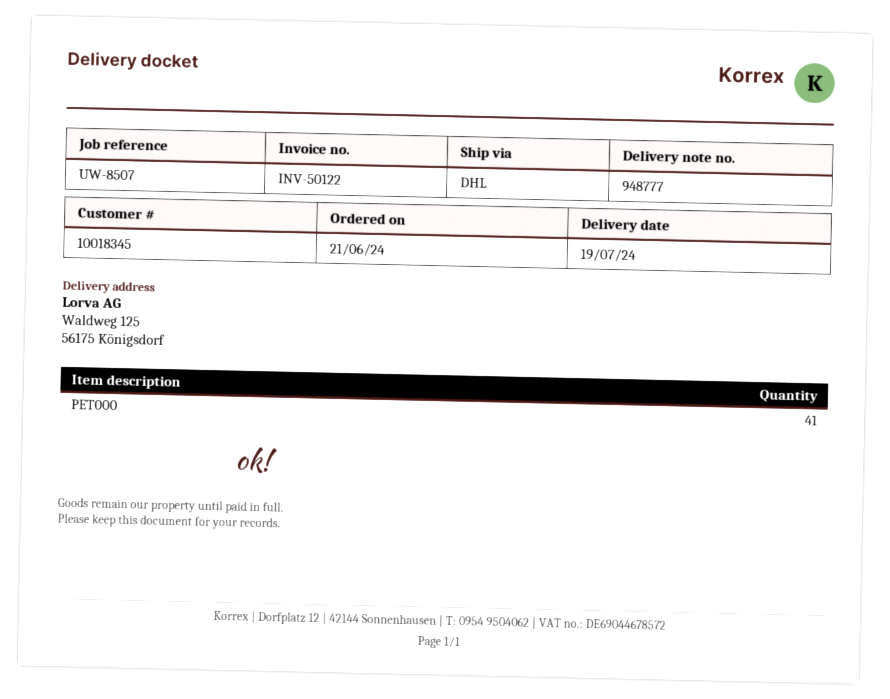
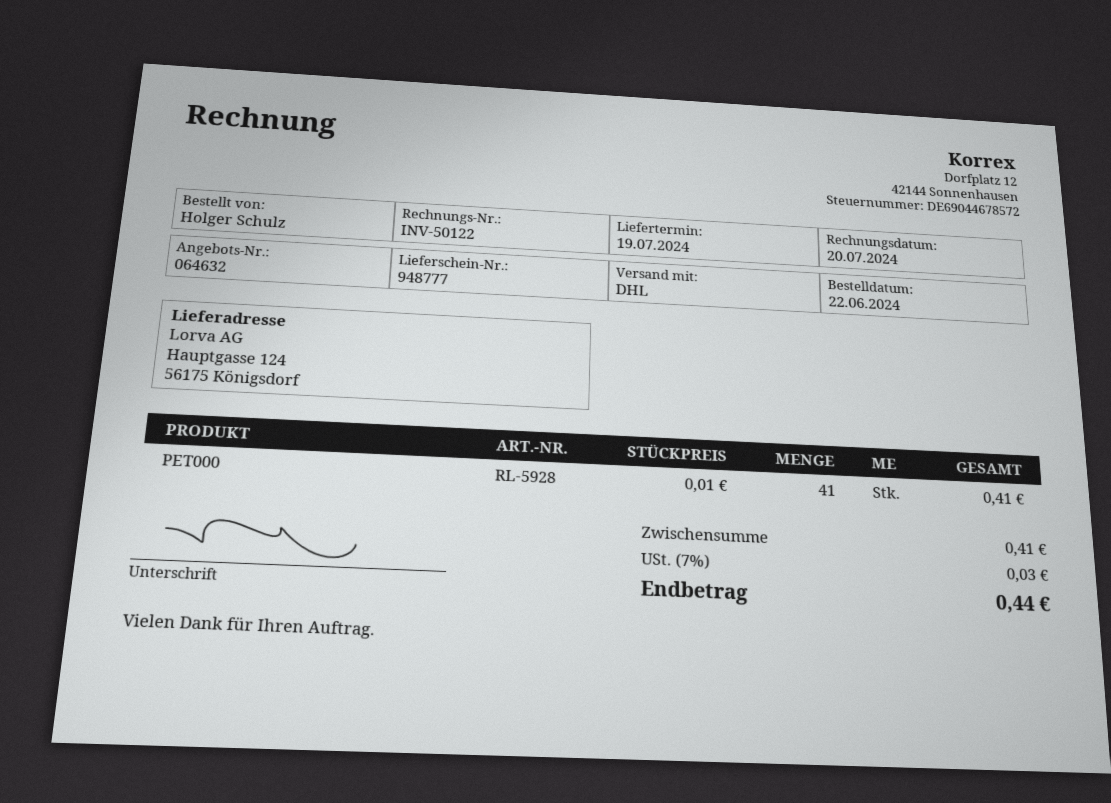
order date: 2024-06-21 -> 2024-06-22
ship to: Waldweg 125, 56175 Königsdorf -> Hauptgasse 124, 56175 Königsdorf

